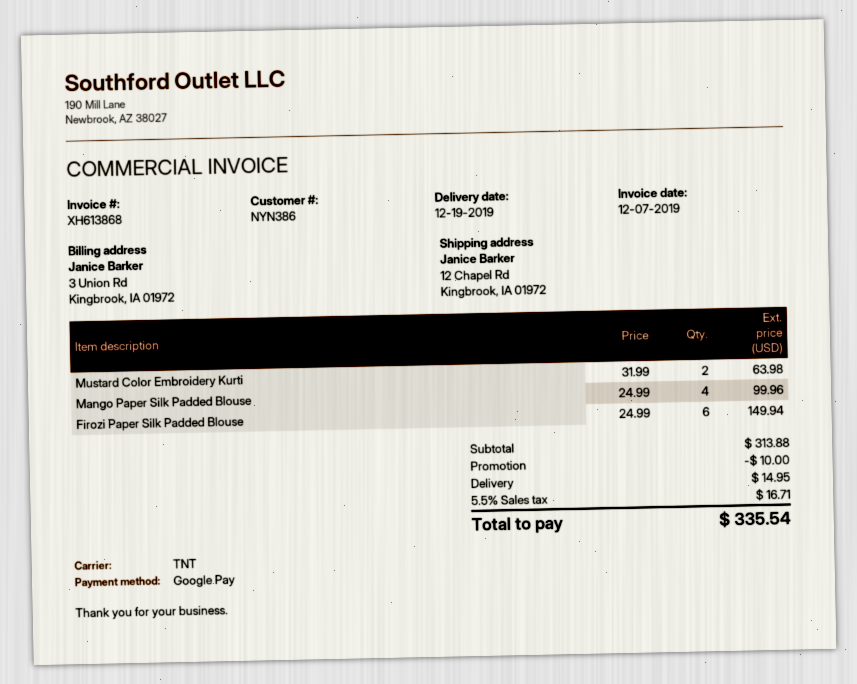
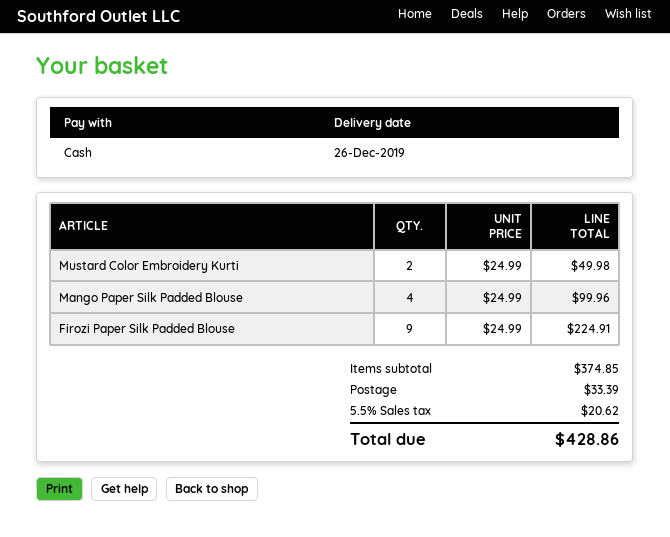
delivery date: 2019-12-19 -> 2019-12-26
payment method: Google Pay -> cash
Mustard Color Embroidery Kurti: 2 x 31.99 = 63.98 -> 2 x 24.99 = 49.98
Firozi Paper Silk Padded Blouse: 6 x 24.99 = 149.94 -> 9 x 24.99 = 224.91
subtotal: 313.88 -> 374.85
discount: 10.00 -> none
shipping: 14.95 -> 33.39
tax: 5.5% = 16.71 -> 5.5% = 20.62
total: 335.54 -> 428.86

